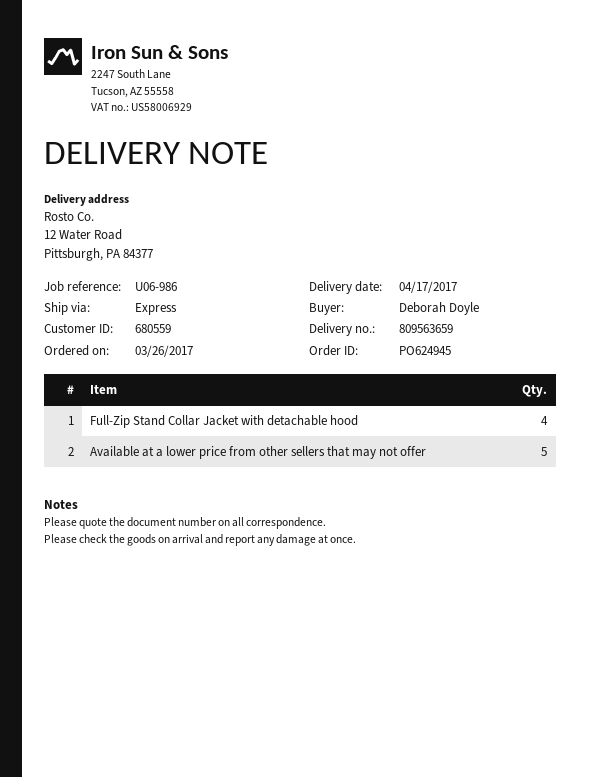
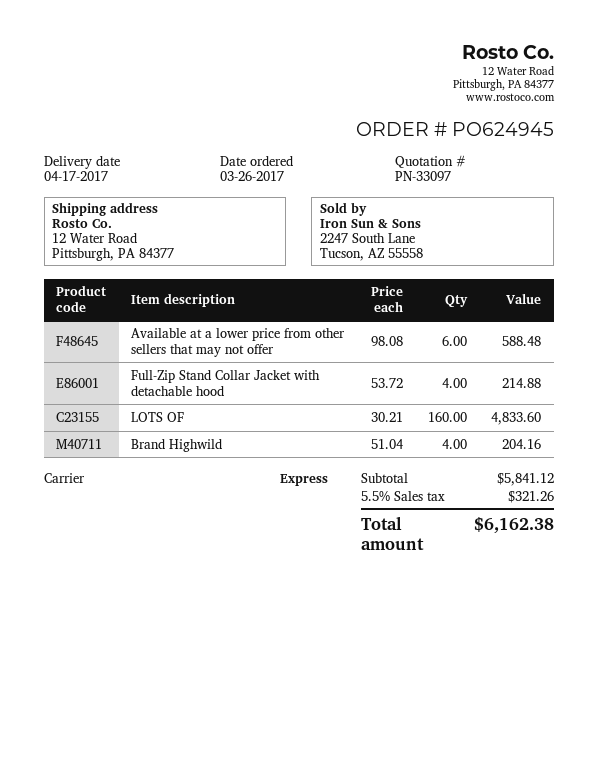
Available at a lower price from other sellers that may not offer: 5 -> 6
LOTS OF: none -> 160
Brand Highwild: none -> 4

